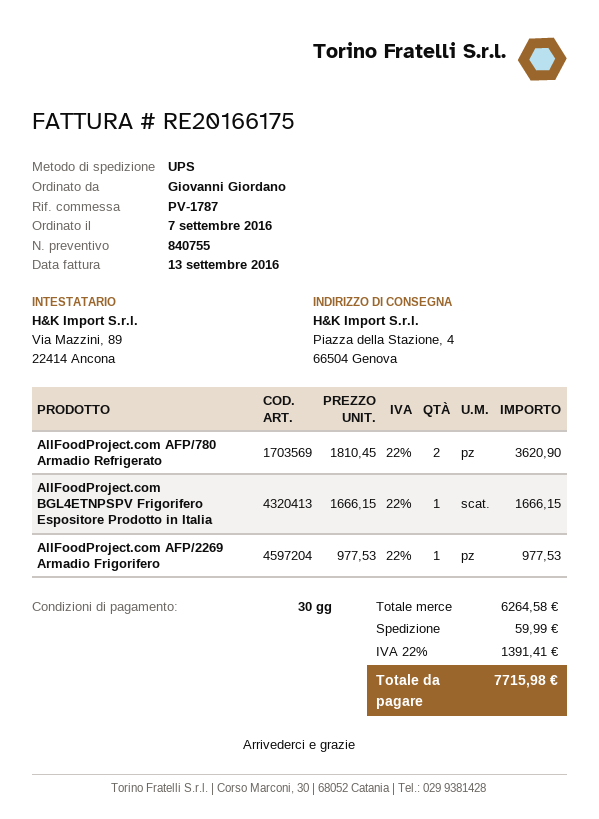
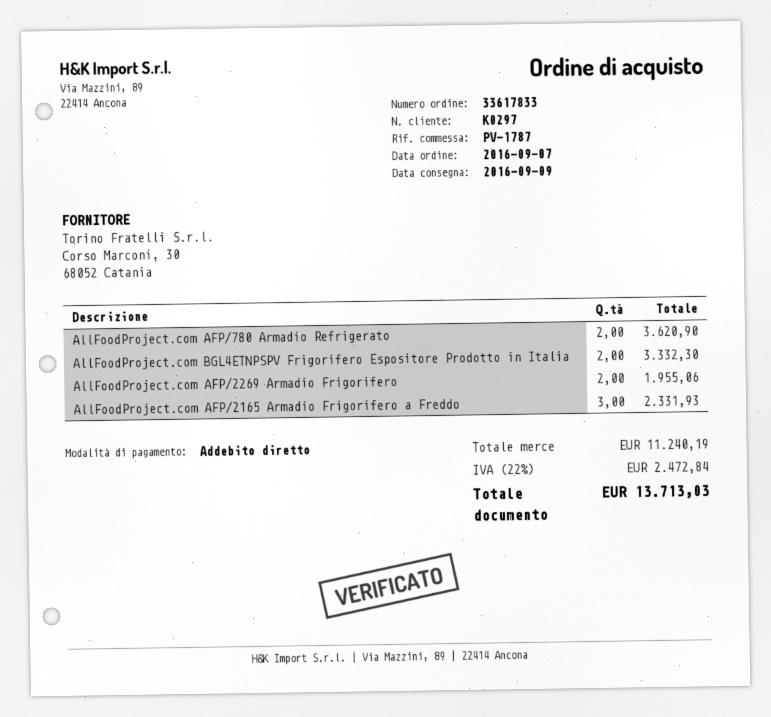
AllFoodProject.com BGL4ETNPSPV Frigorifero Espositore Prodotto in Italia: 1 for 1666.15 -> 2 for 3332.30
AllFoodProject.com AFP/2269 Armadio Frigorifero: 1 for 977.53 -> 2 for 1955.06
AllFoodProject.com AFP/2165 Armadio Frigorifero a Freddo: none -> 3 for 2331.93
subtotal: 6264.58 -> 11240.19
shipping: 59.99 -> none
tax: 22% = 1391.41 -> 22% = 2472.84
total: 7715.98 -> 13713.03

